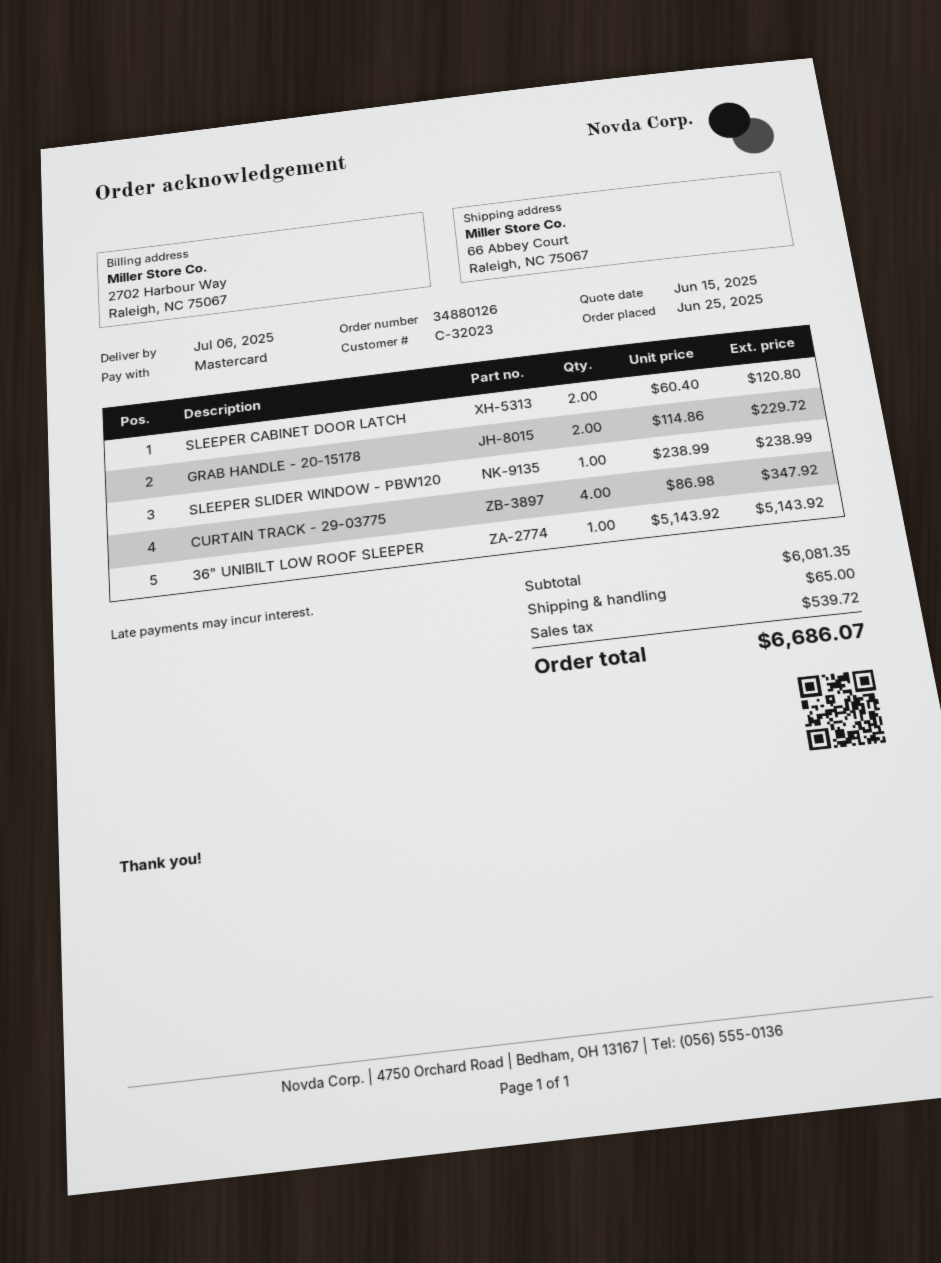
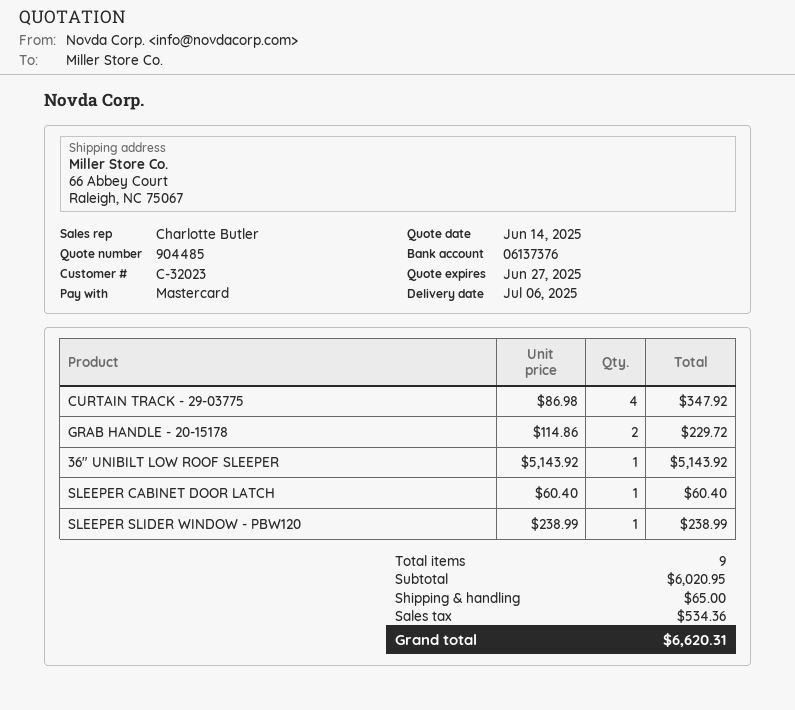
quote date: 2025-06-15 -> 2025-06-14
SLEEPER CABINET DOOR LATCH: 2 x 60.40 = 120.80 -> 1 x 60.40 = 60.40
subtotal: 6081.35 -> 6020.95
tax: 539.72 -> 534.36
total: 6686.07 -> 6620.31

